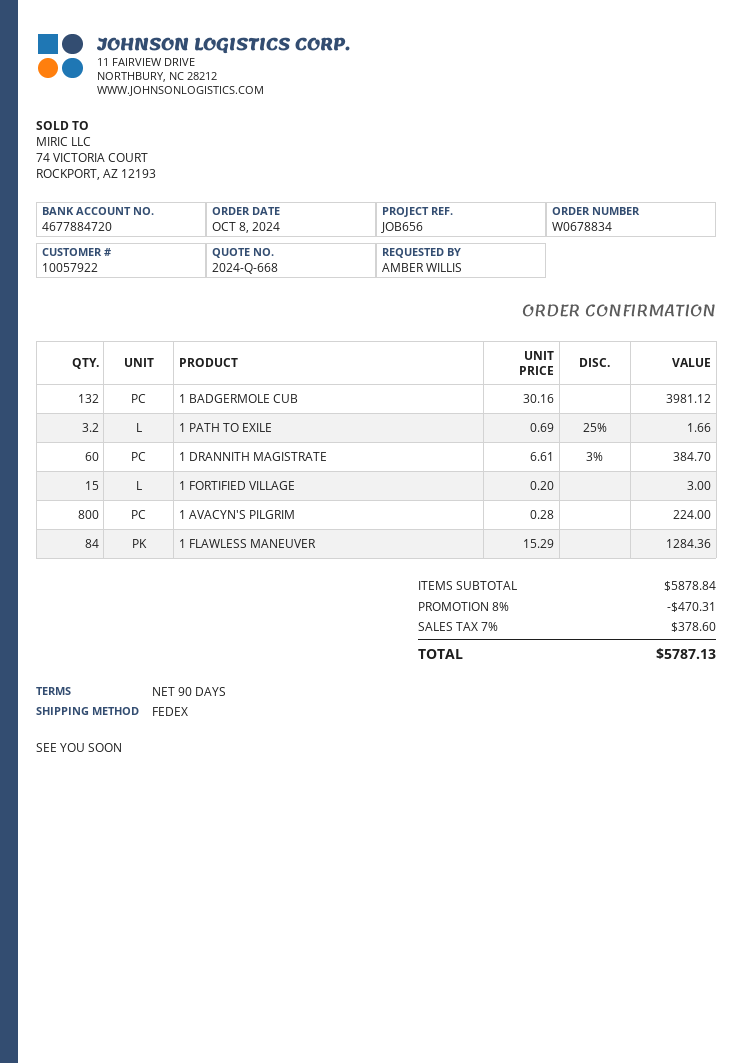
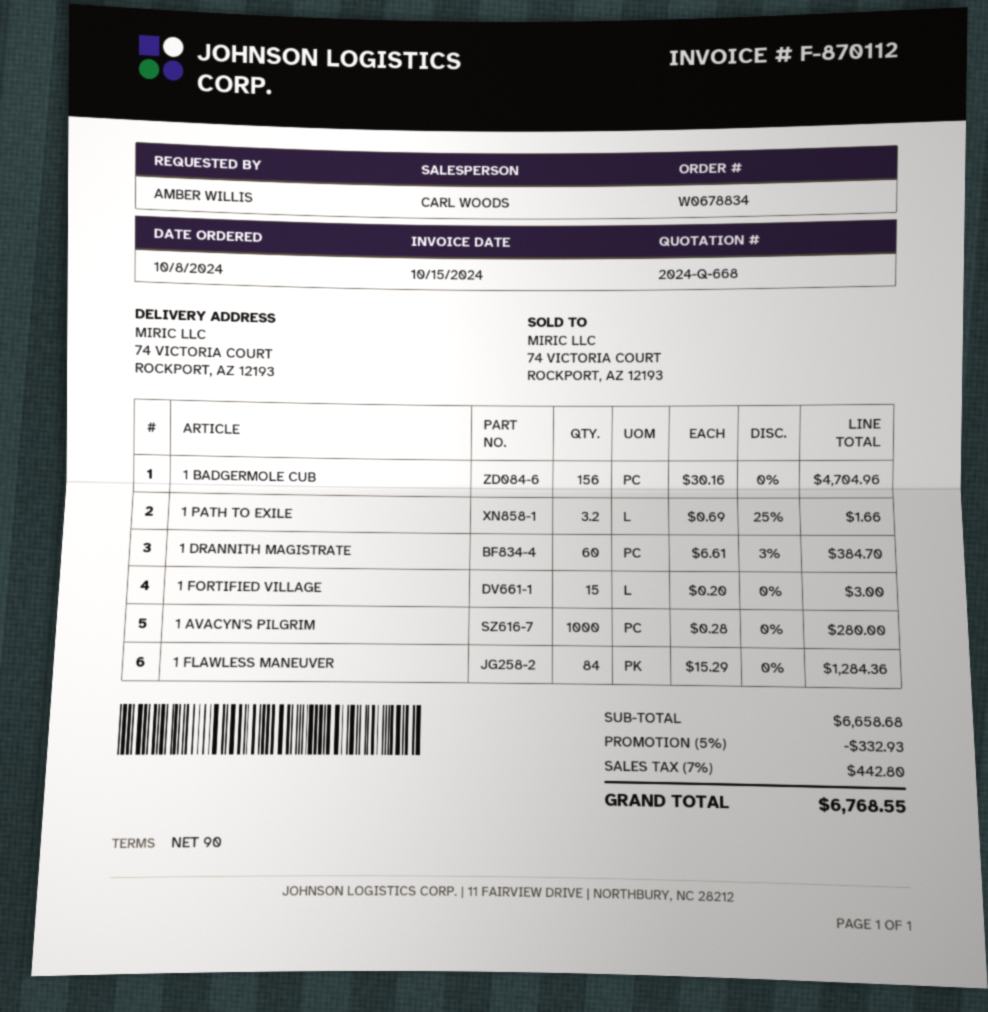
1 BADGERMOLE CUB: 132 x 30.16 = 3981.12 -> 156 x 30.16 = 4704.96
1 AVACYN'S PILGRIM: 800 x 0.28 = 224.00 -> 1000 x 0.28 = 280.00
subtotal: 5878.84 -> 6658.68
discount: 8% = 470.31 -> 5% = 332.93
tax: 7% = 378.60 -> 7% = 442.80
total: 5787.13 -> 6768.55

